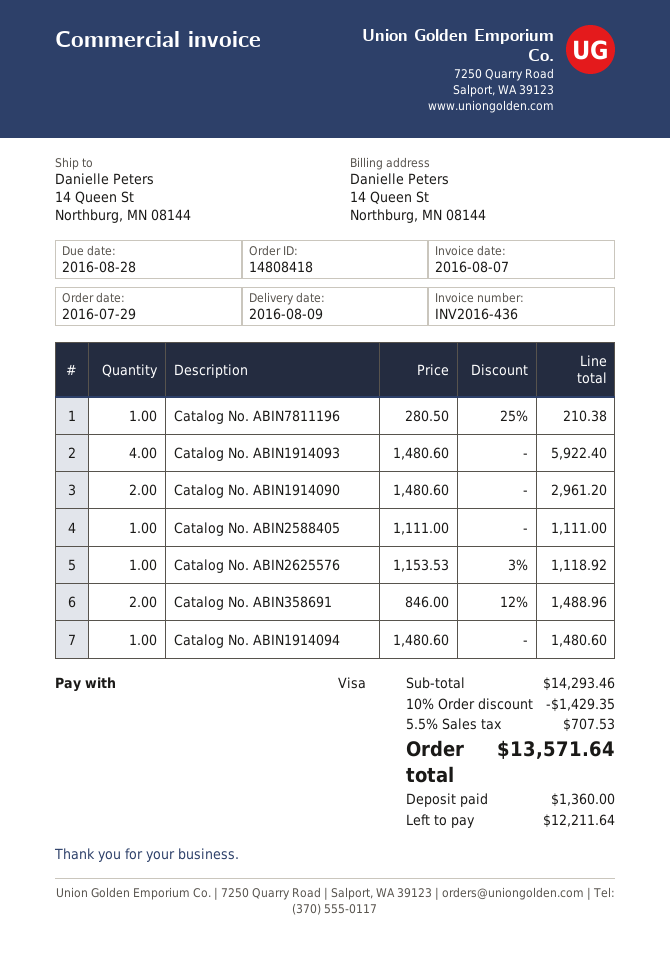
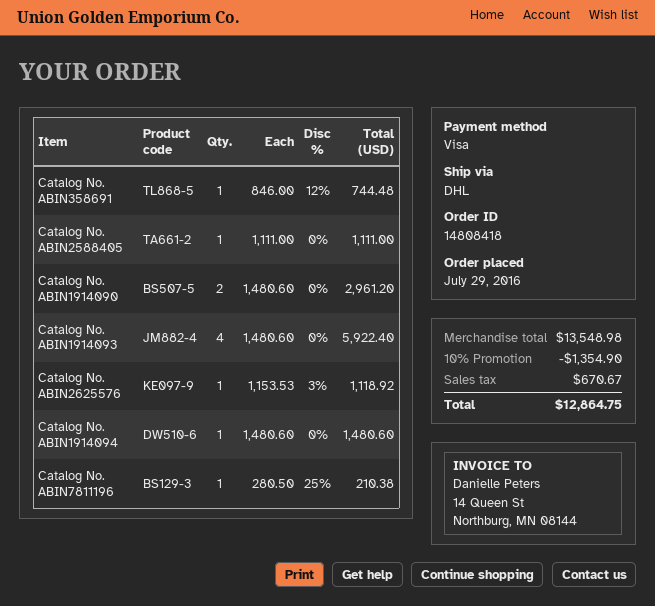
Catalog No. ABIN358691: 2 x 846.00 - 12% = 1488.96 -> 1 x 846.00 - 12% = 744.48
subtotal: 14293.46 -> 13548.98
discount: 10% = 1429.35 -> 10% = 1354.90
tax: 707.53 -> 670.67
total: 13571.64 -> 12864.75

